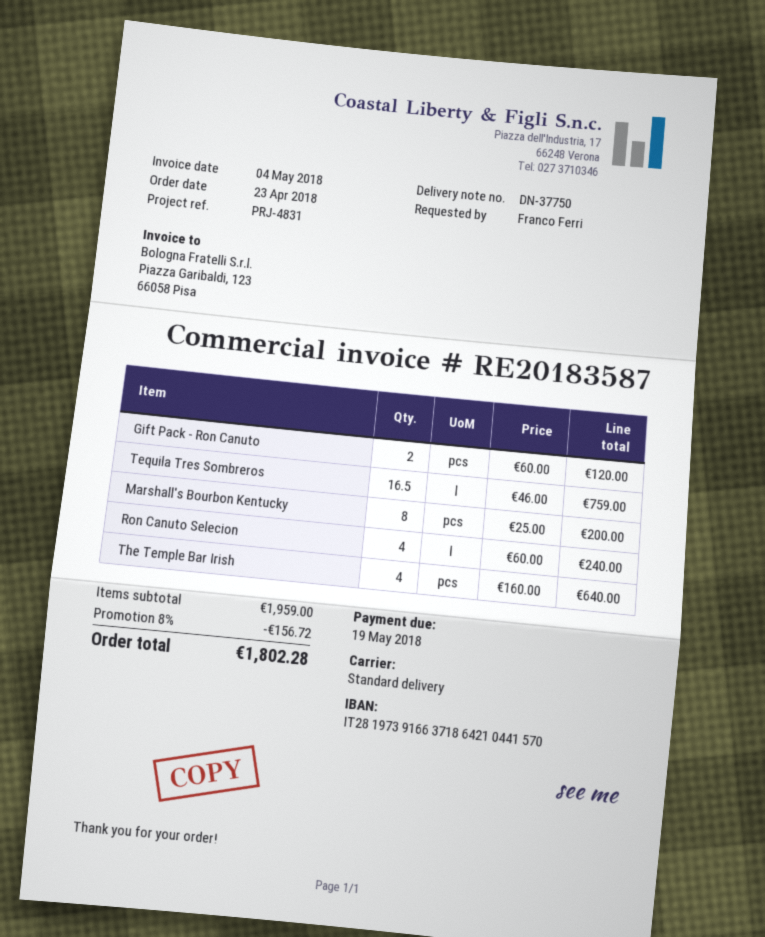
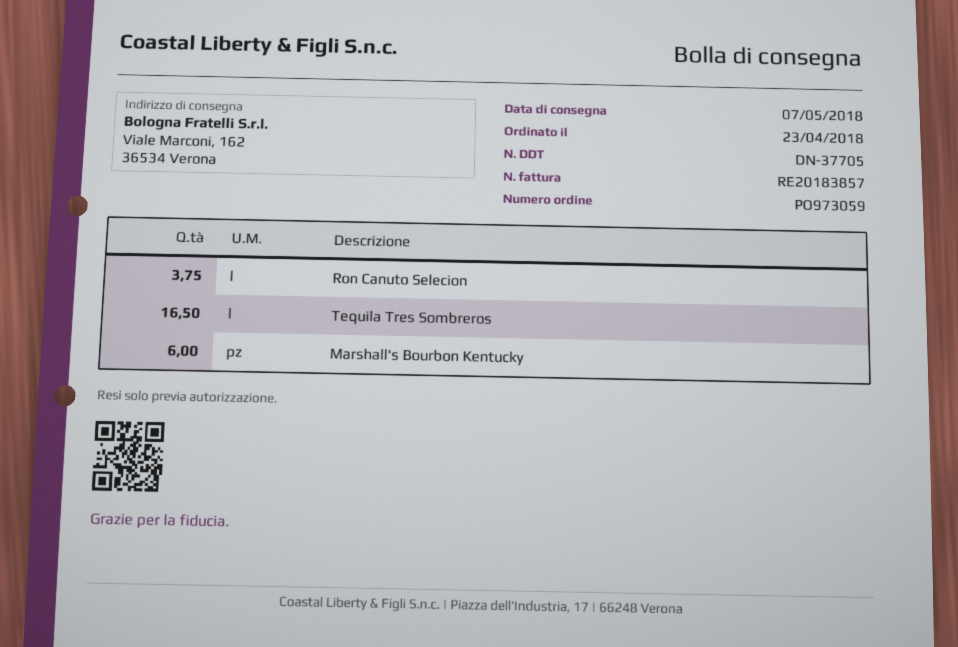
delivery note number: DN-37750 -> DN-37705
invoice number: RE20183587 -> RE20183857
Gift Pack - Ron Canuto: 2 -> none
Marshall's Bourbon Kentucky: 8 -> 6
Ron Canuto Selecion: 4 -> 3.75
The Temple Bar Irish: 4 -> none

